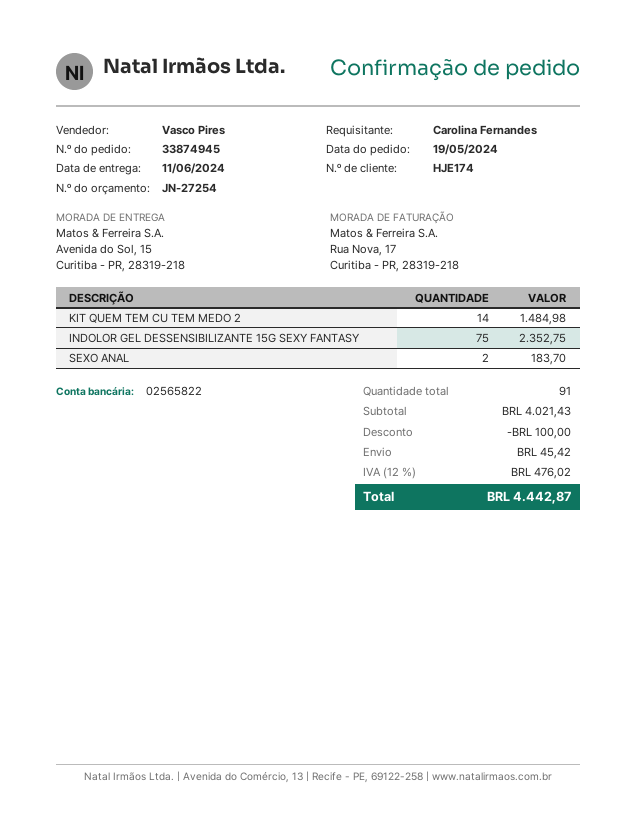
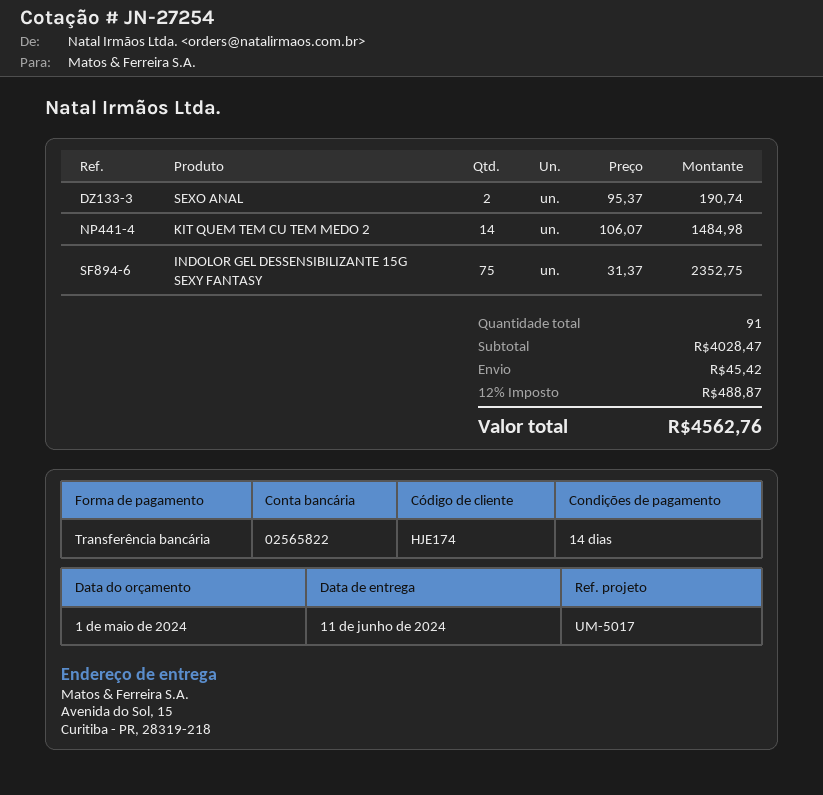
SEXO ANAL: 2 for 183.70 -> 2 for 190.74
subtotal: 4021.43 -> 4028.47
discount: 100.00 -> none
tax: 12% = 476.02 -> 12% = 488.87
total: 4442.87 -> 4562.76

